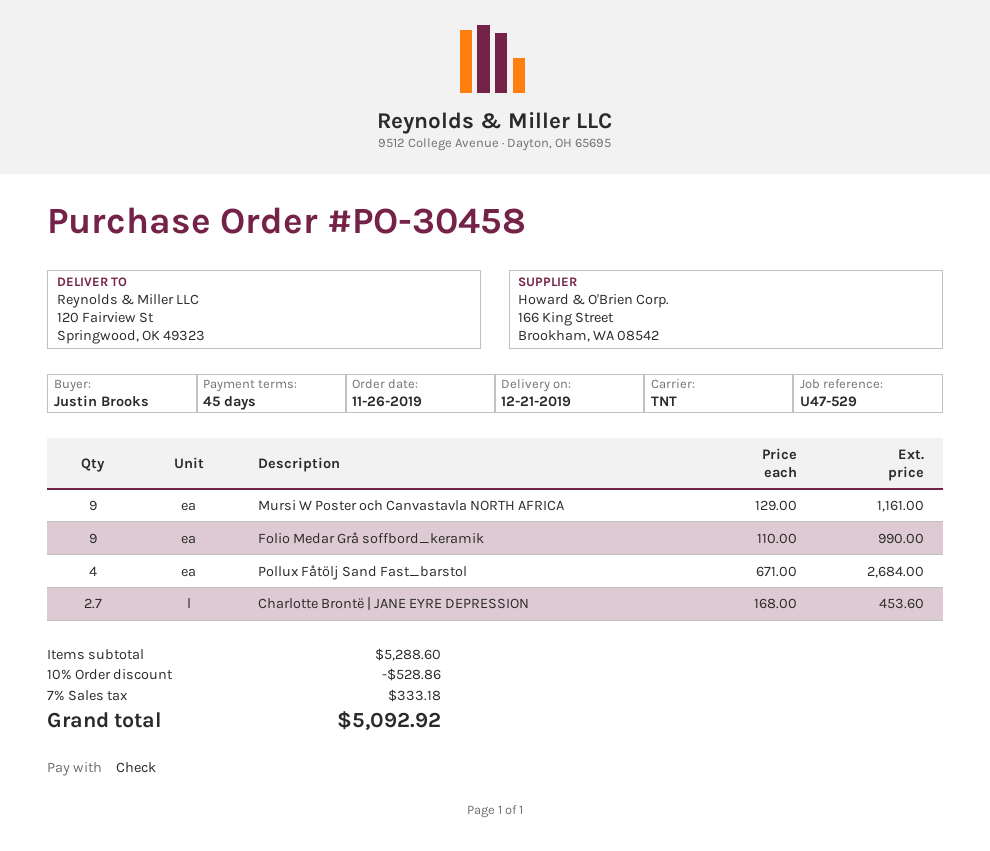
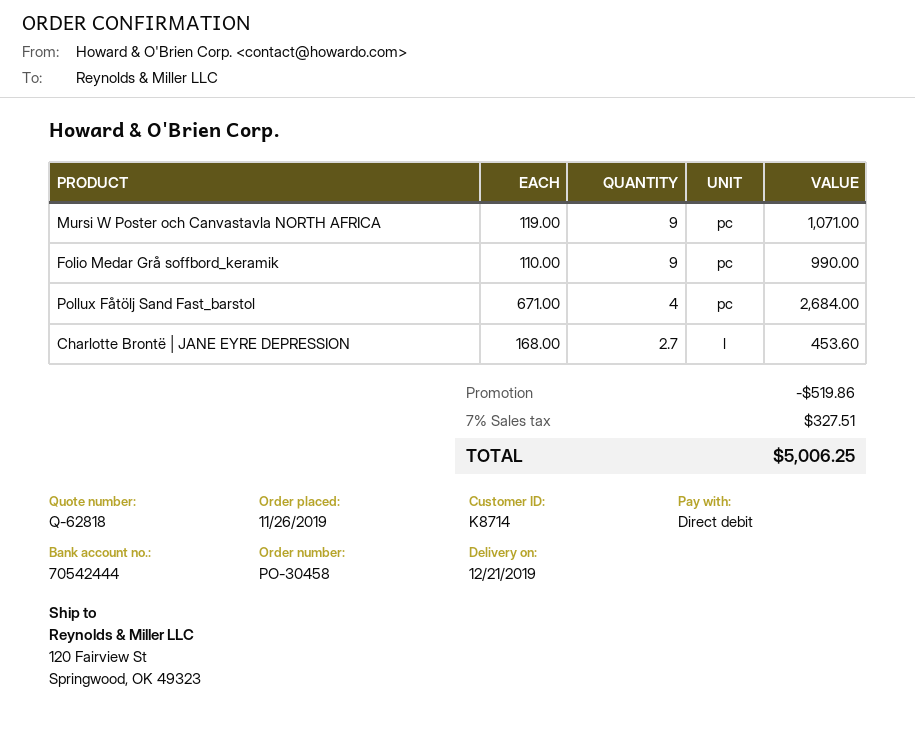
payment method: cheque -> direct debit
Mursi W Poster och Canvastavla NORTH AFRICA: 9 x 129.00 = 1161.00 -> 9 x 119.00 = 1071.00
discount: 528.86 -> 519.86
tax: 7% = 333.18 -> 7% = 327.51
total: 5092.92 -> 5006.25

